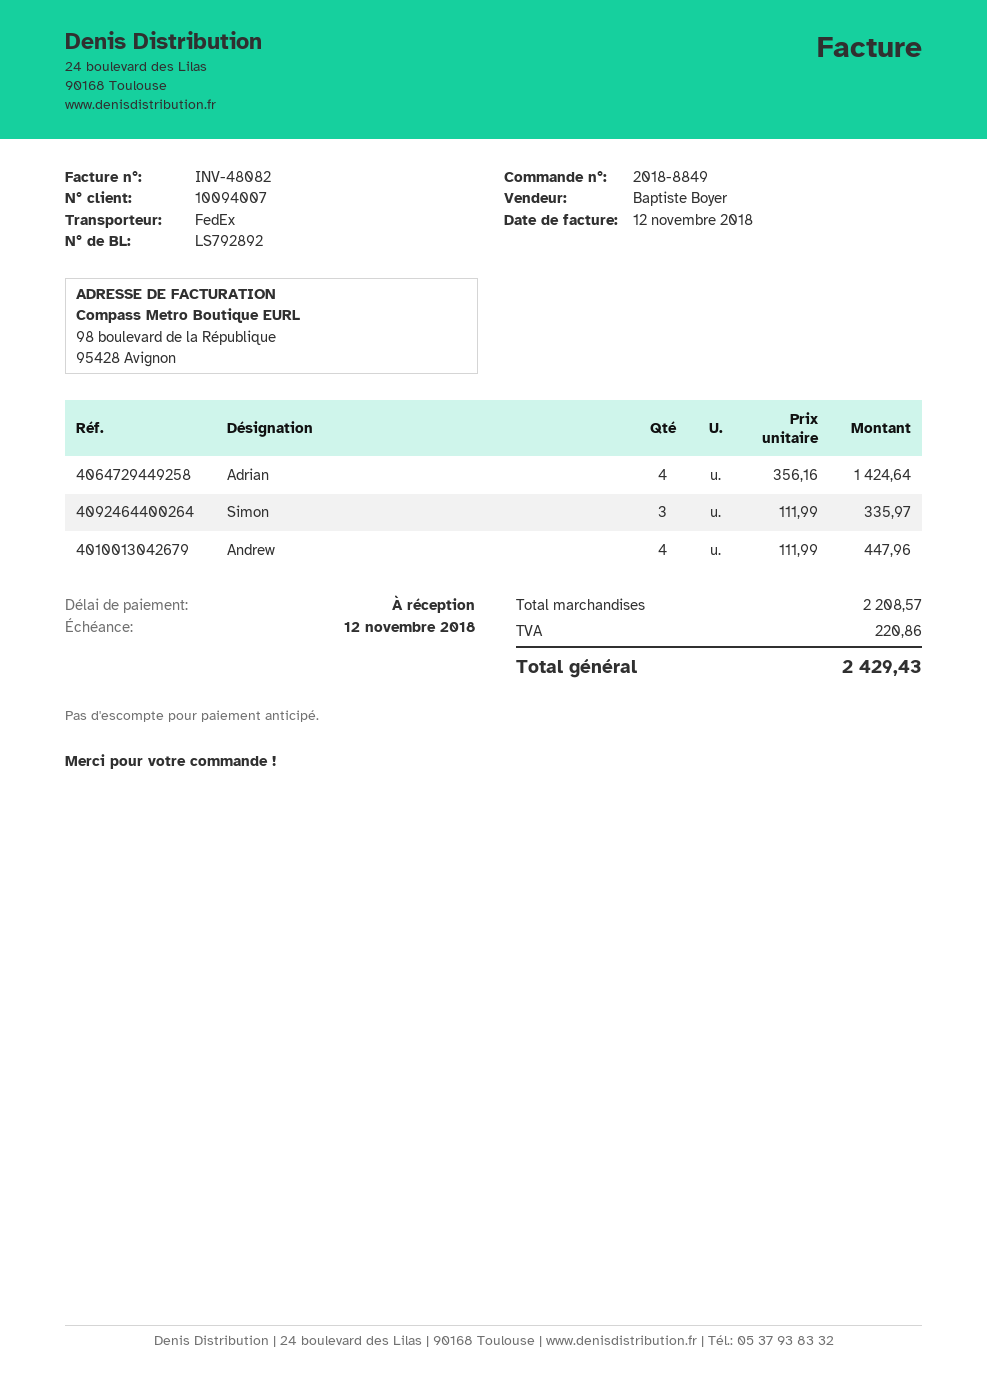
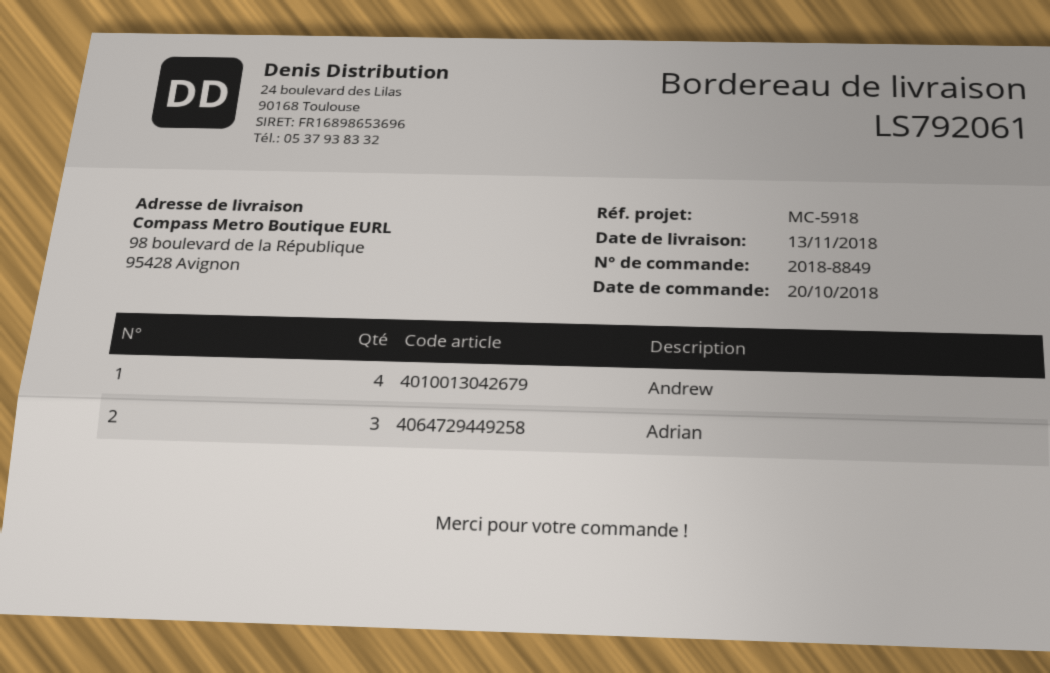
delivery note number: LS792892 -> LS792061
Adrian: 4 -> 3
Simon: 3 -> none

